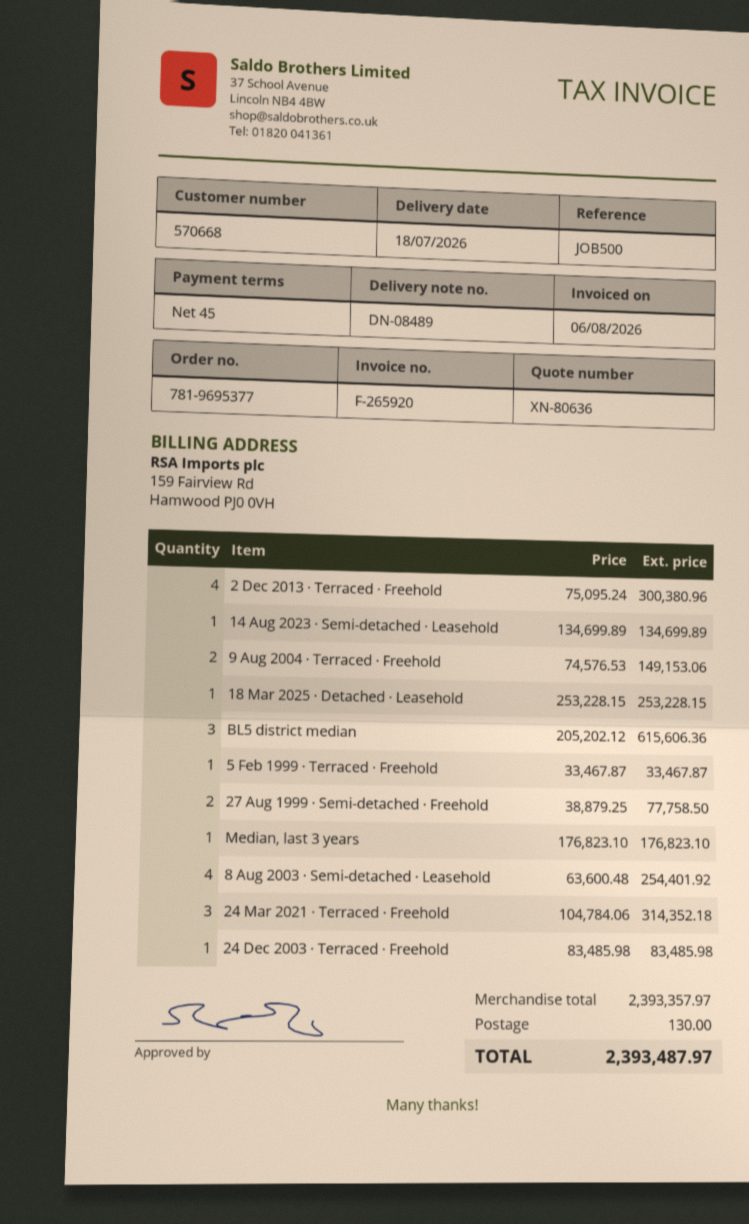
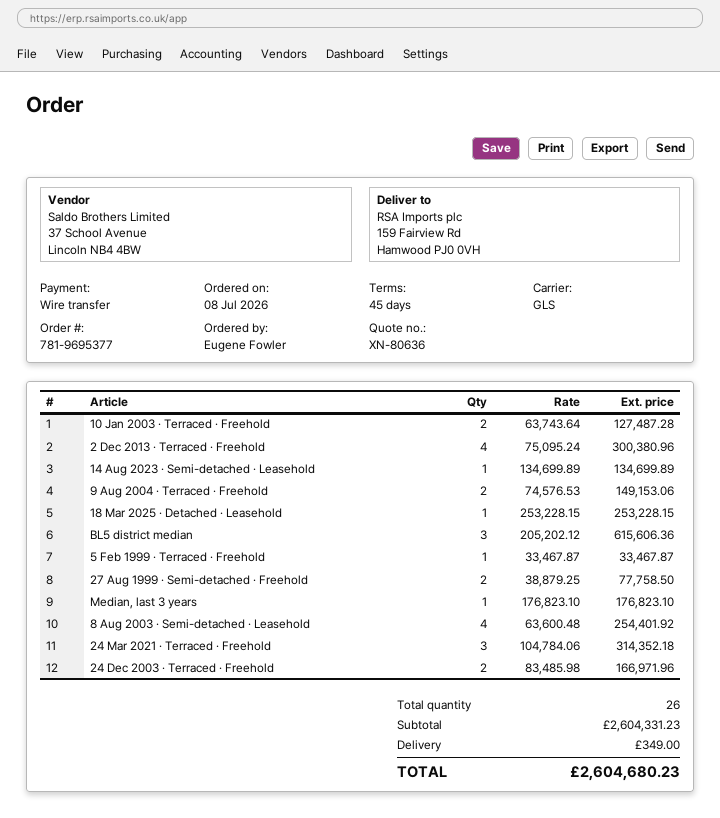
24 Dec 2003 · Terraced · Freehold: 1 x 83485.98 = 83485.98 -> 2 x 83485.98 = 166971.96
10 Jan 2003 · Terraced · Freehold: none -> 2 x 63743.64 = 127487.28
subtotal: 2393357.97 -> 2604331.23
shipping: 130.00 -> 349.00
total: 2393487.97 -> 2604680.23

